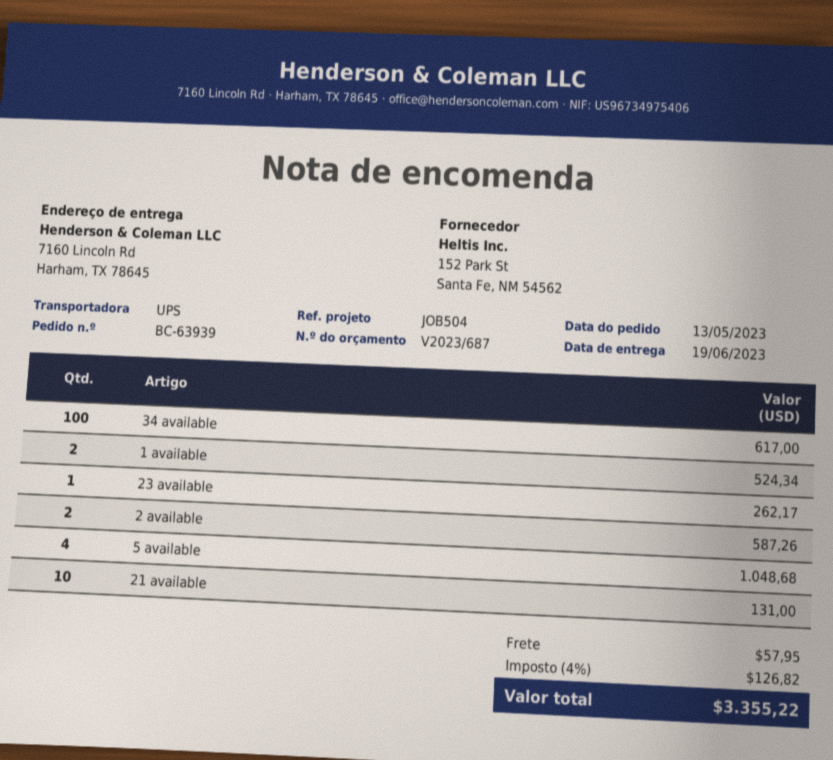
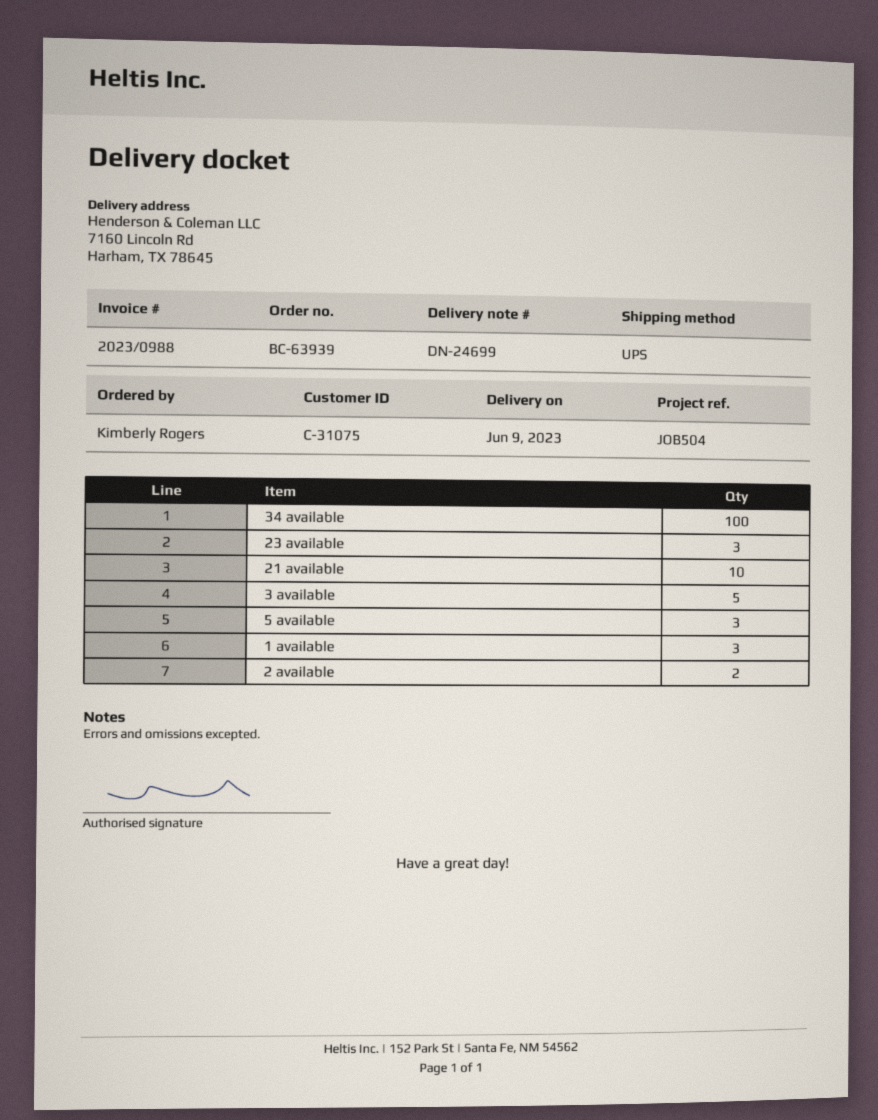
delivery date: 2023-06-19 -> 2023-06-09
1 available: 2 -> 3
23 available: 1 -> 3
5 available: 4 -> 3
3 available: none -> 5

